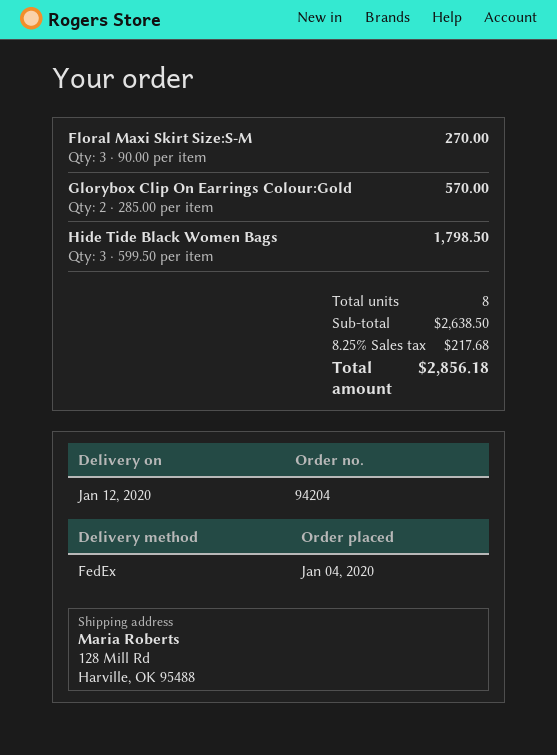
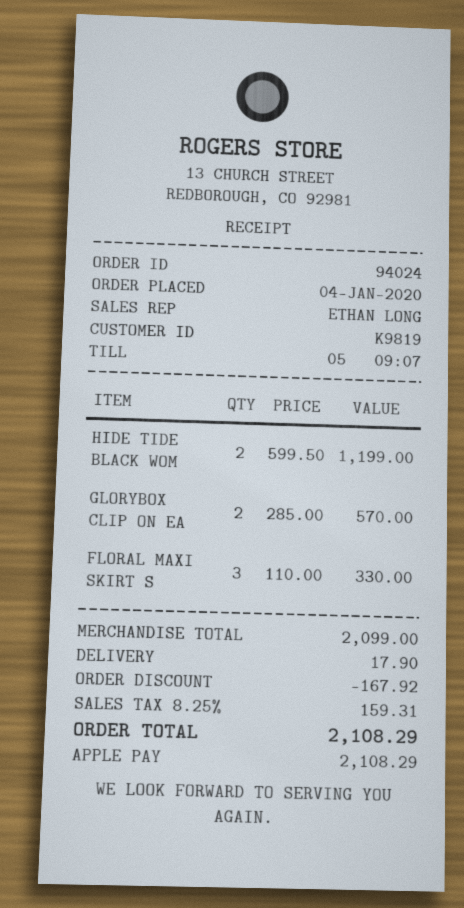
order number: 94204 -> 94024
Floral Maxi Skirt Size:S-M: 3 x 90.00 = 270.00 -> 3 x 110.00 = 330.00
Hide Tide Black Women Bags: 3 x 599.50 = 1798.50 -> 2 x 599.50 = 1199.00
subtotal: 2638.50 -> 2099.00
discount: none -> 167.92
shipping: none -> 17.90
tax: 8.25% = 217.68 -> 8.25% = 159.31
total: 2856.18 -> 2108.29

